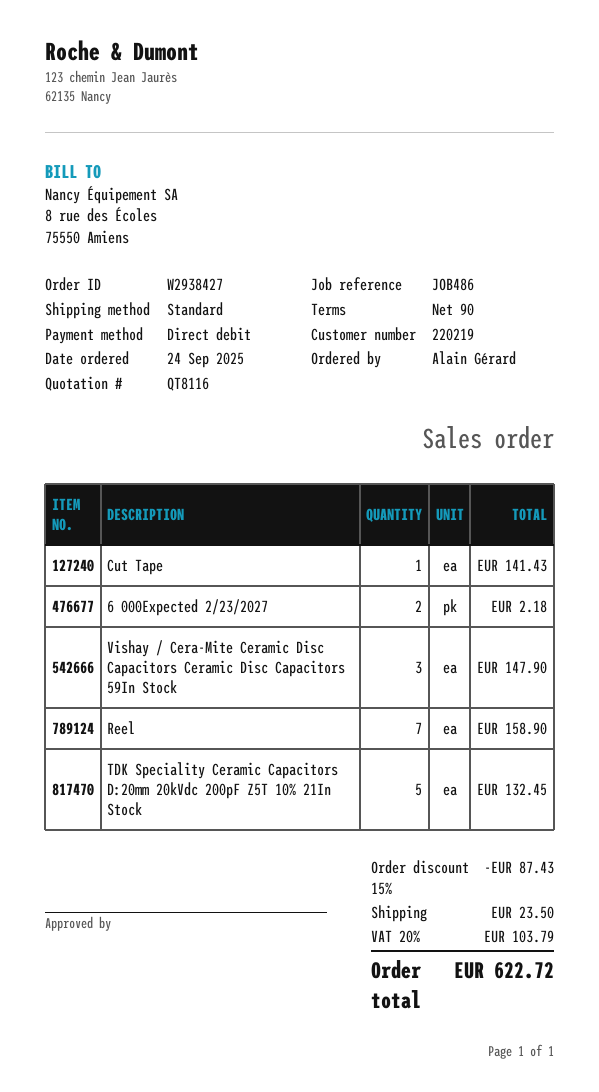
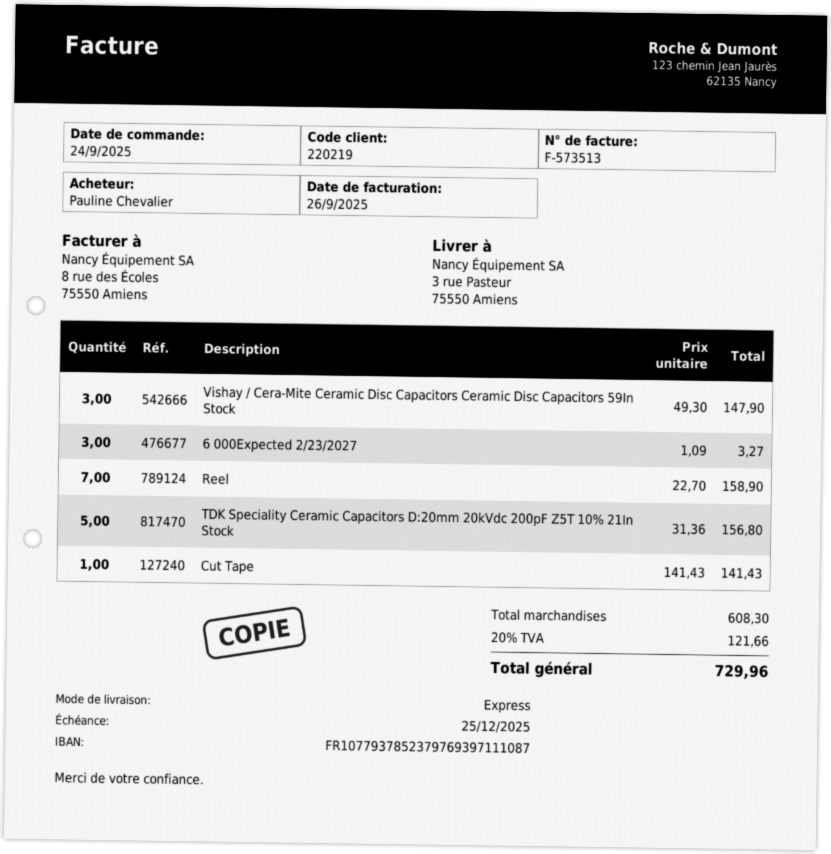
ordered by: Alain Gérard -> Pauline Chevalier
shipping method: standard -> express
6 000Expected 2/23/2027: 2 for 2.18 -> 3 for 3.27
TDK Speciality Ceramic Capacitors D:20mm 20kVdc 200pF Z5T 10% 21In Stock: 5 for 132.45 -> 5 for 156.80
discount: 15% = 87.43 -> none
shipping: 23.50 -> none
tax: 20% = 103.79 -> 20% = 121.66
total: 622.72 -> 729.96

